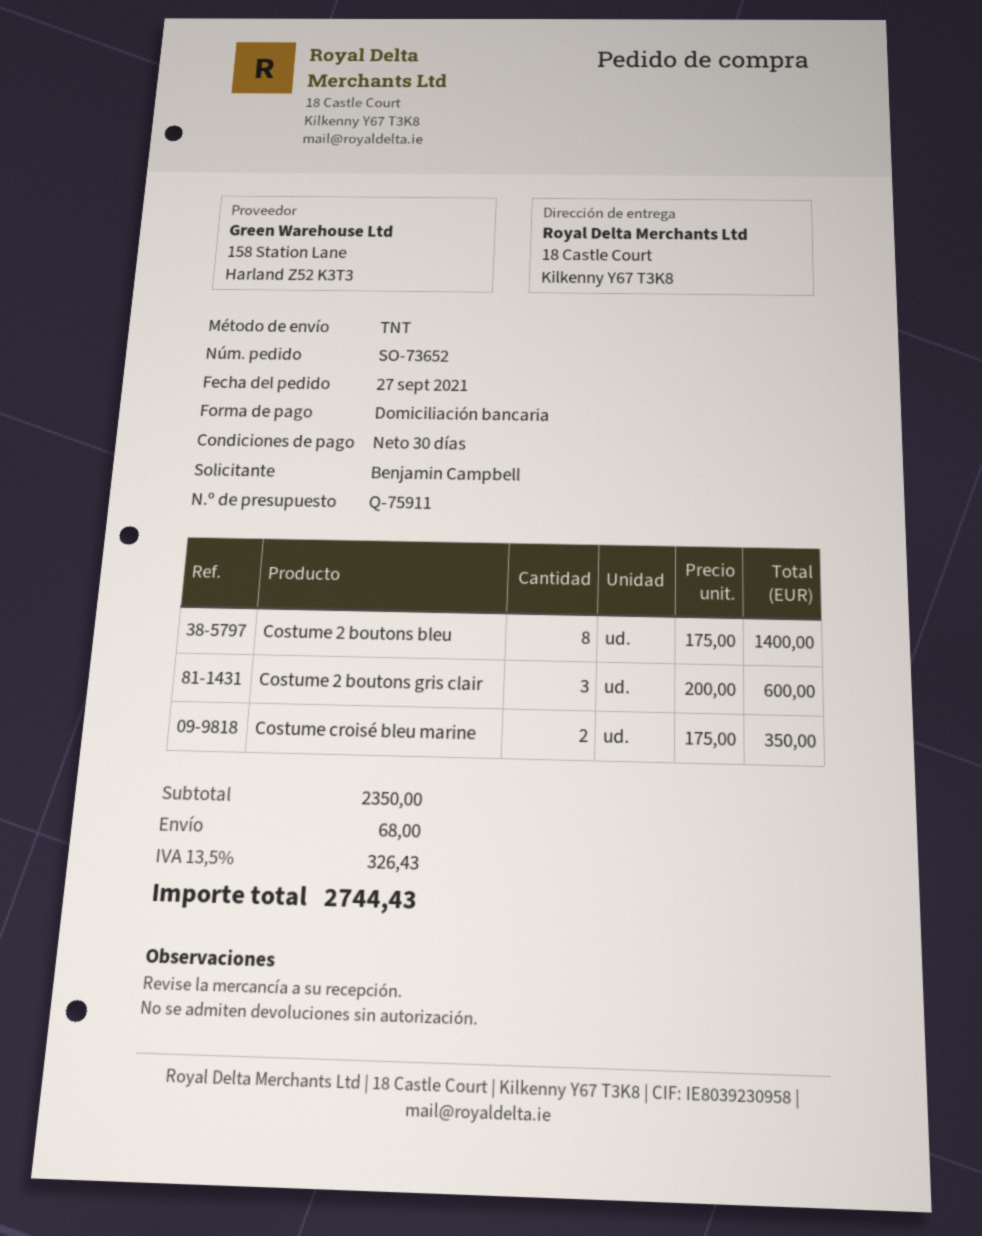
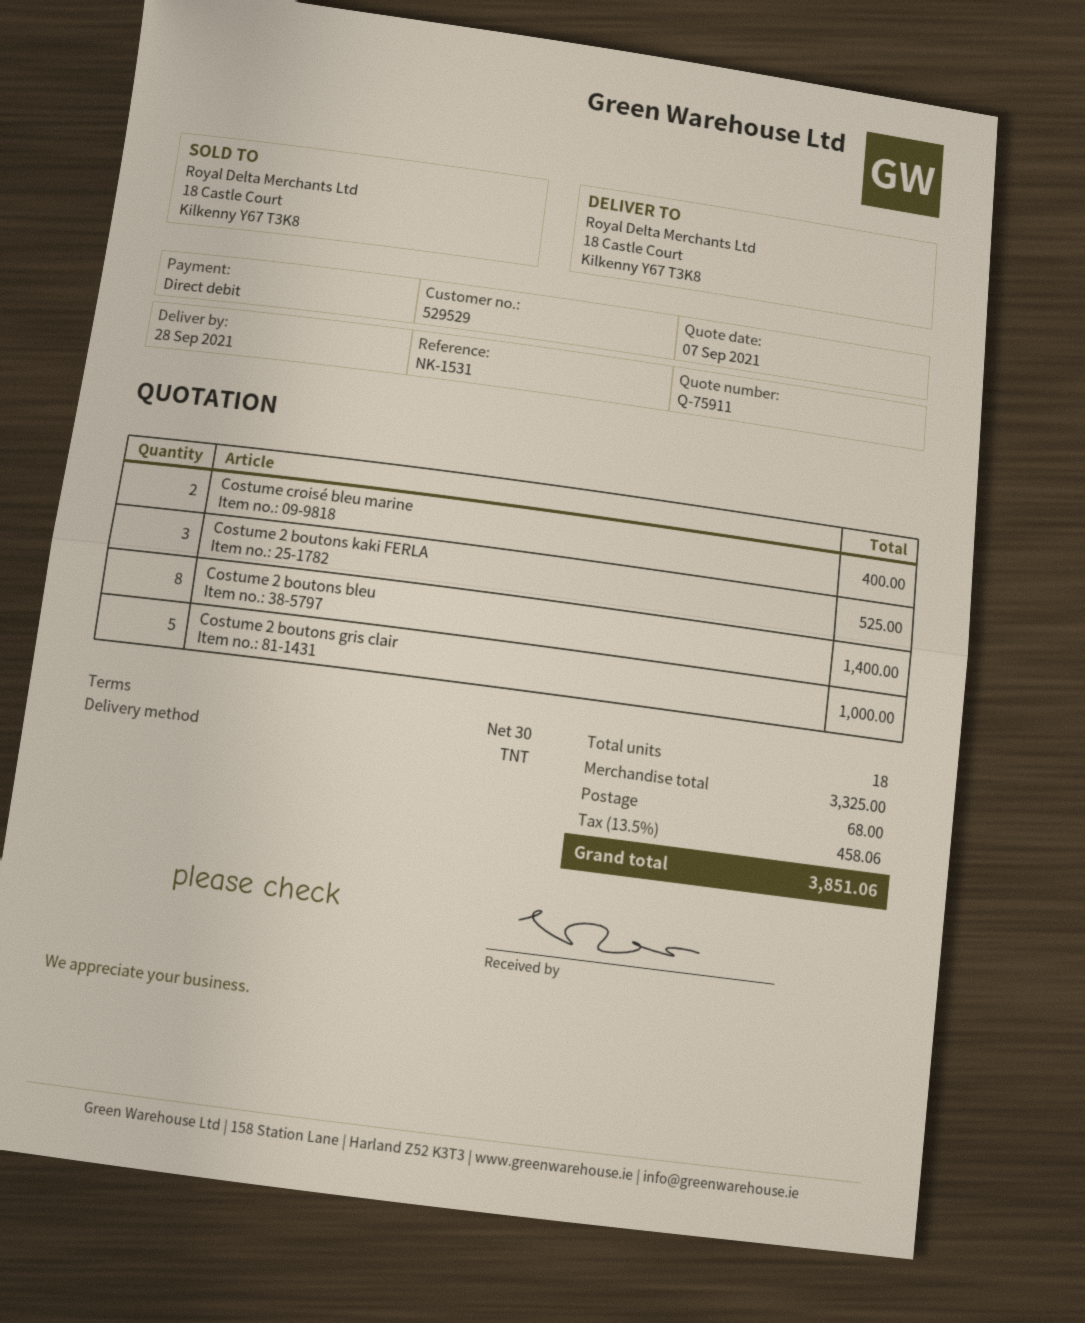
Costume 2 boutons gris clair: 3 for 600.00 -> 5 for 1000.00
Costume croisé bleu marine: 2 for 350.00 -> 2 for 400.00
Costume 2 boutons kaki FERLA: none -> 3 for 525.00
subtotal: 2350.00 -> 3325.00
tax: 13.5% = 326.43 -> 13.5% = 458.06
total: 2744.43 -> 3851.06

